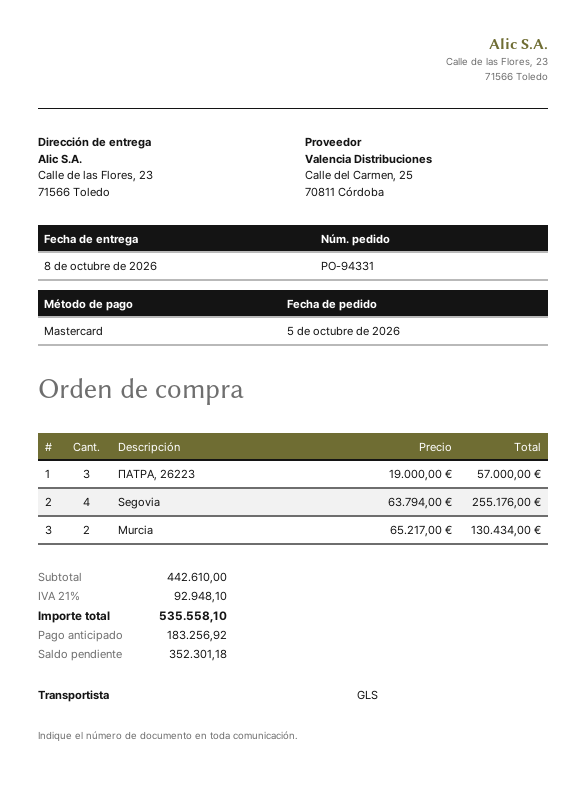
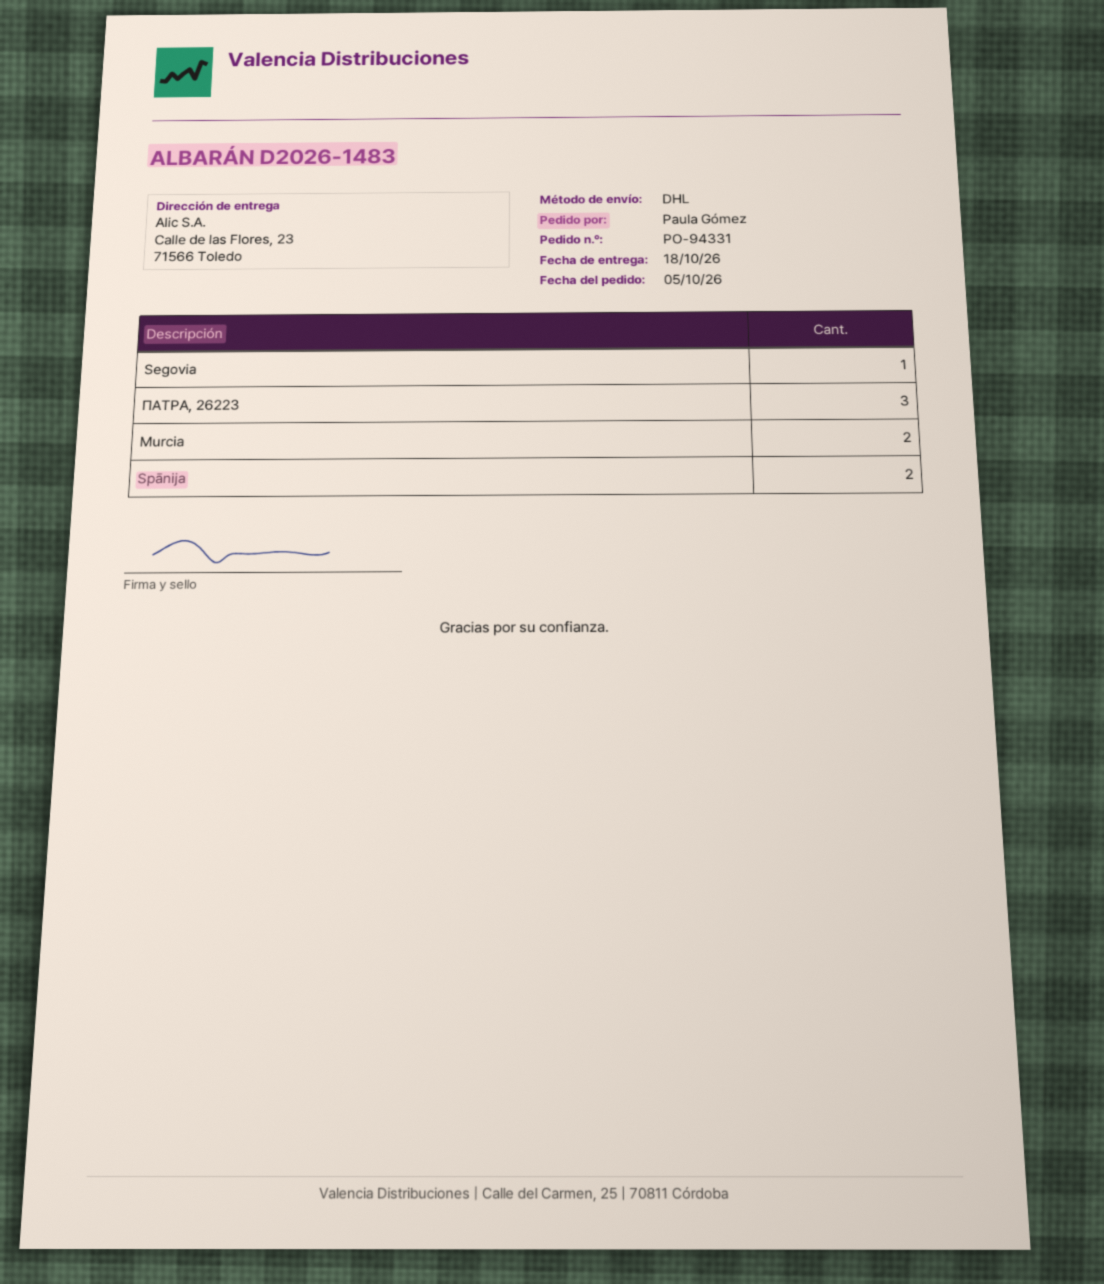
delivery date: 2026-10-08 -> 2026-10-18
shipping method: GLS -> DHL
Segovia: 4 -> 1
Spānija: none -> 2

